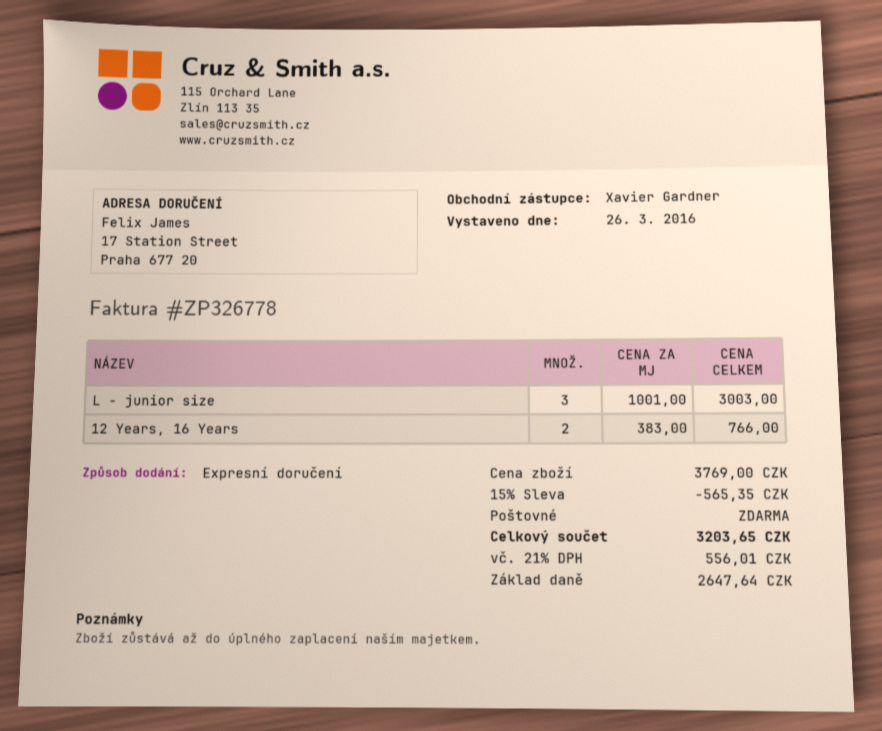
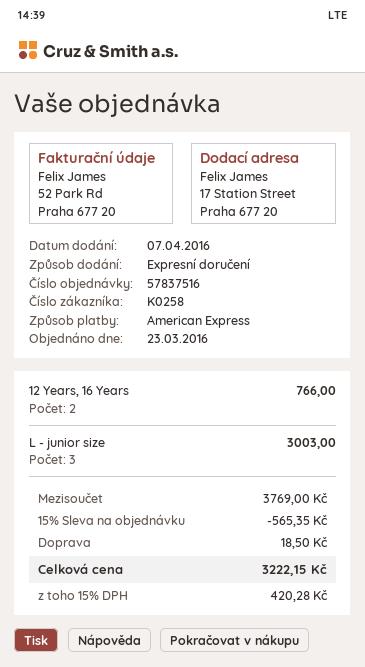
shipping: 0.00 -> 18.50
tax: 21% = 556.01 -> 15% = 420.28
total: 3203.65 -> 3222.15

